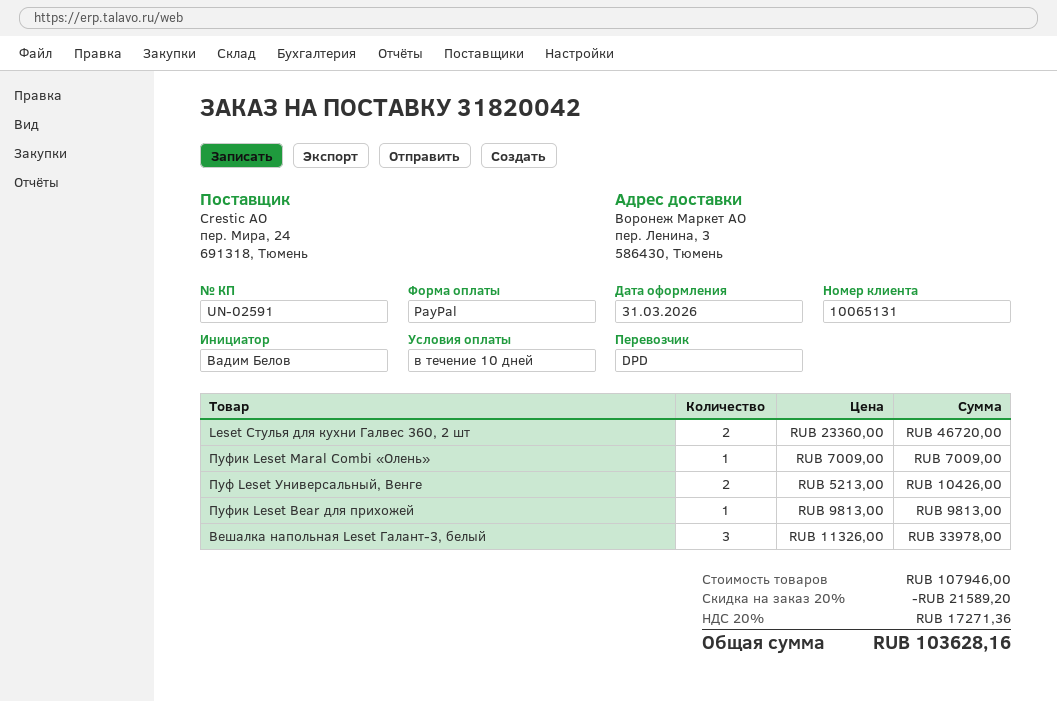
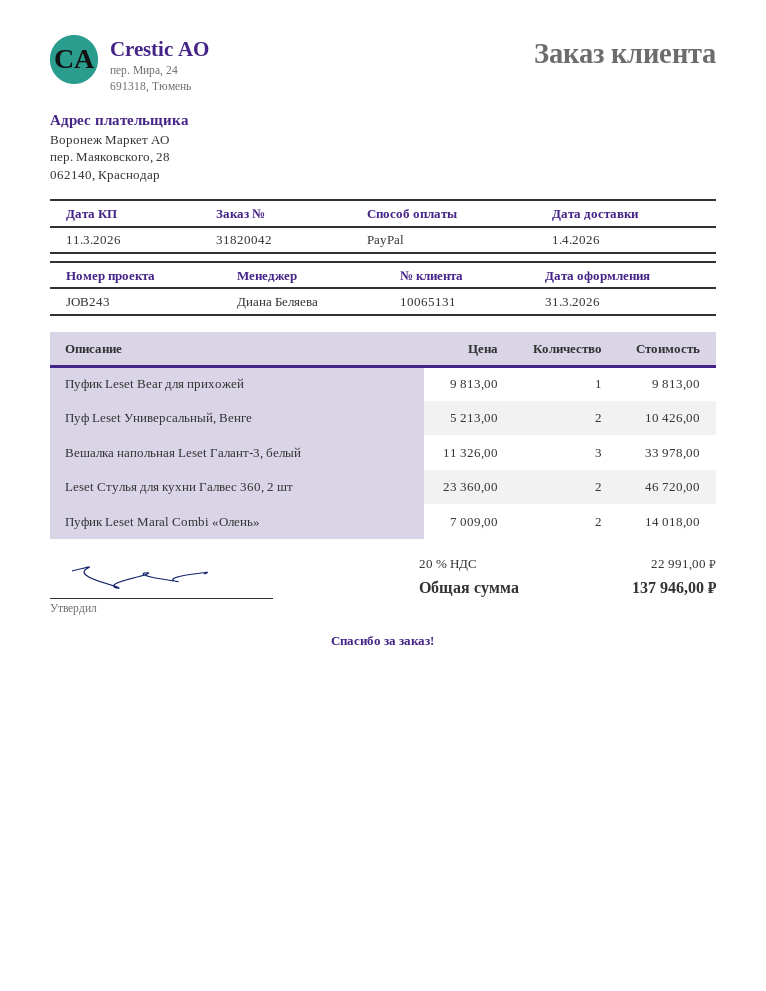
Пуфик Leset Maral Combi «Олень»: 1 x 7009.00 = 7009.00 -> 2 x 7009.00 = 14018.00
discount: 20% = 21589.20 -> none
tax: 20% = 17271.36 -> 20% = 22991.00
total: 103628.16 -> 137946.00

